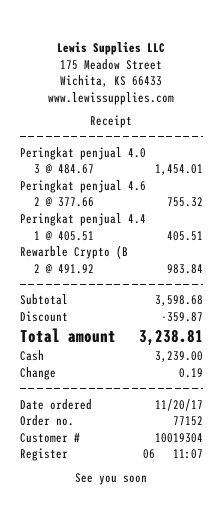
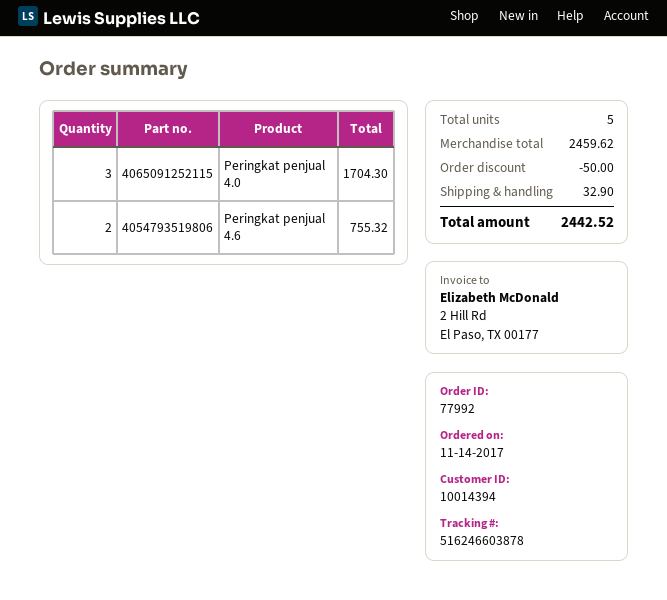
order number: 77152 -> 77992
order date: 2017-11-20 -> 2017-11-14
customer number: 10019304 -> 10014394
Peringkat penjual 4.0: 3 for 1454.01 -> 3 for 1704.30
Peringkat penjual 4.4: 1 for 405.51 -> none
Rewarble Crypto (B: 2 for 983.84 -> none
subtotal: 3598.68 -> 2459.62
discount: 359.87 -> 50.00
shipping: none -> 32.90
total: 3238.81 -> 2442.52

